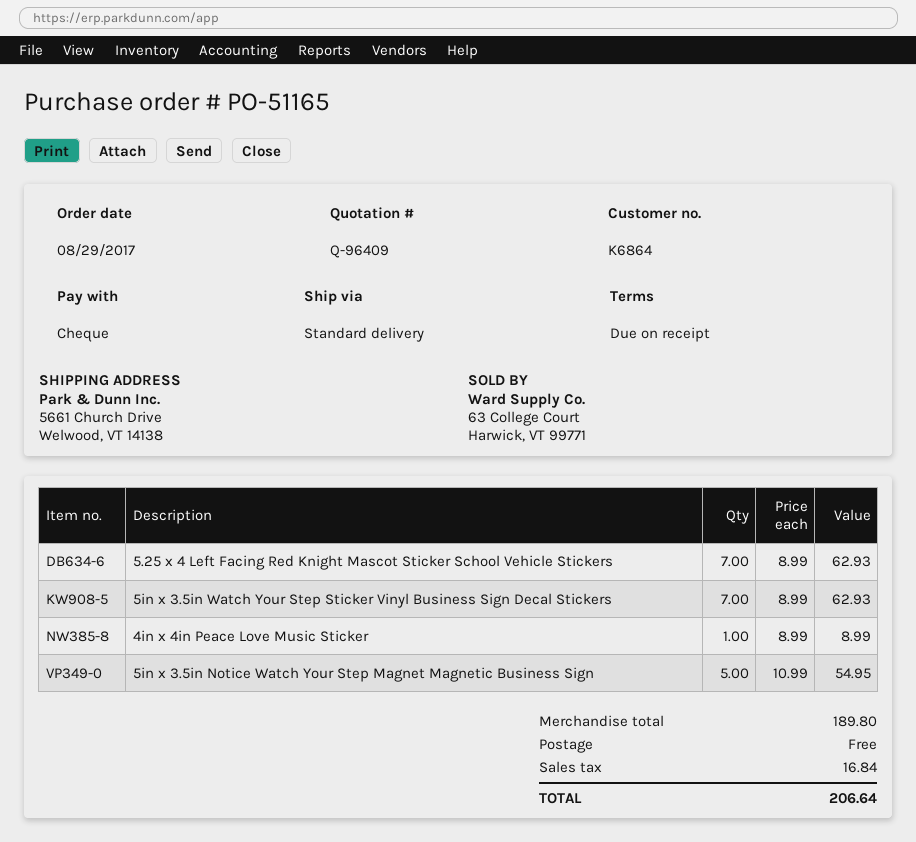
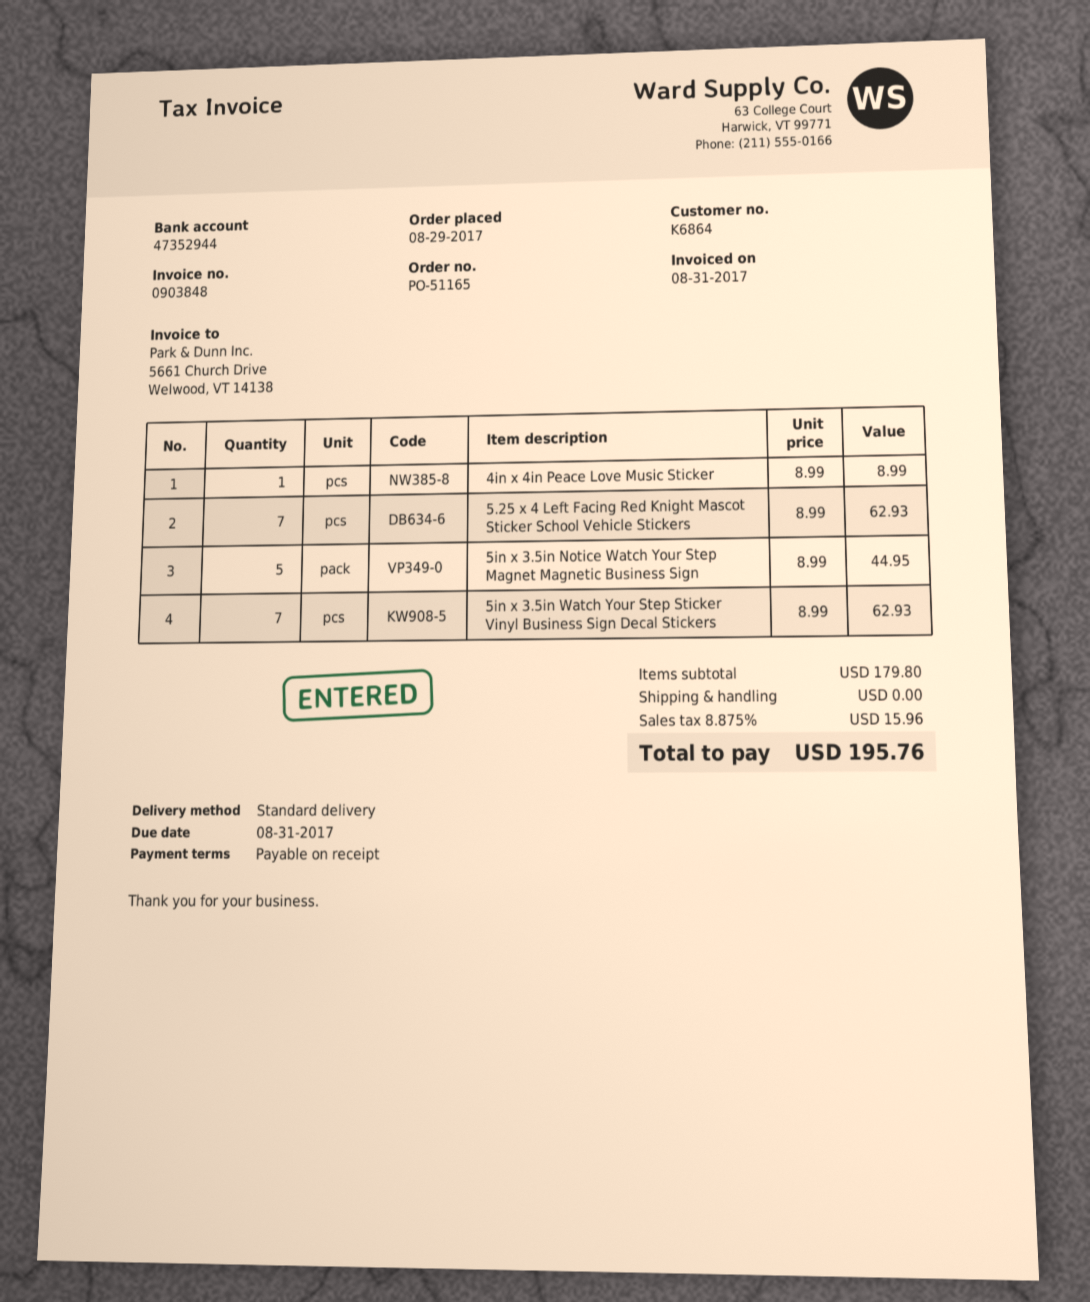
5in x 3.5in Notice Watch Your Step Magnet Magnetic Business Sign: 5 x 10.99 = 54.95 -> 5 x 8.99 = 44.95
subtotal: 189.80 -> 179.80
tax: 16.84 -> 15.96
total: 206.64 -> 195.76

